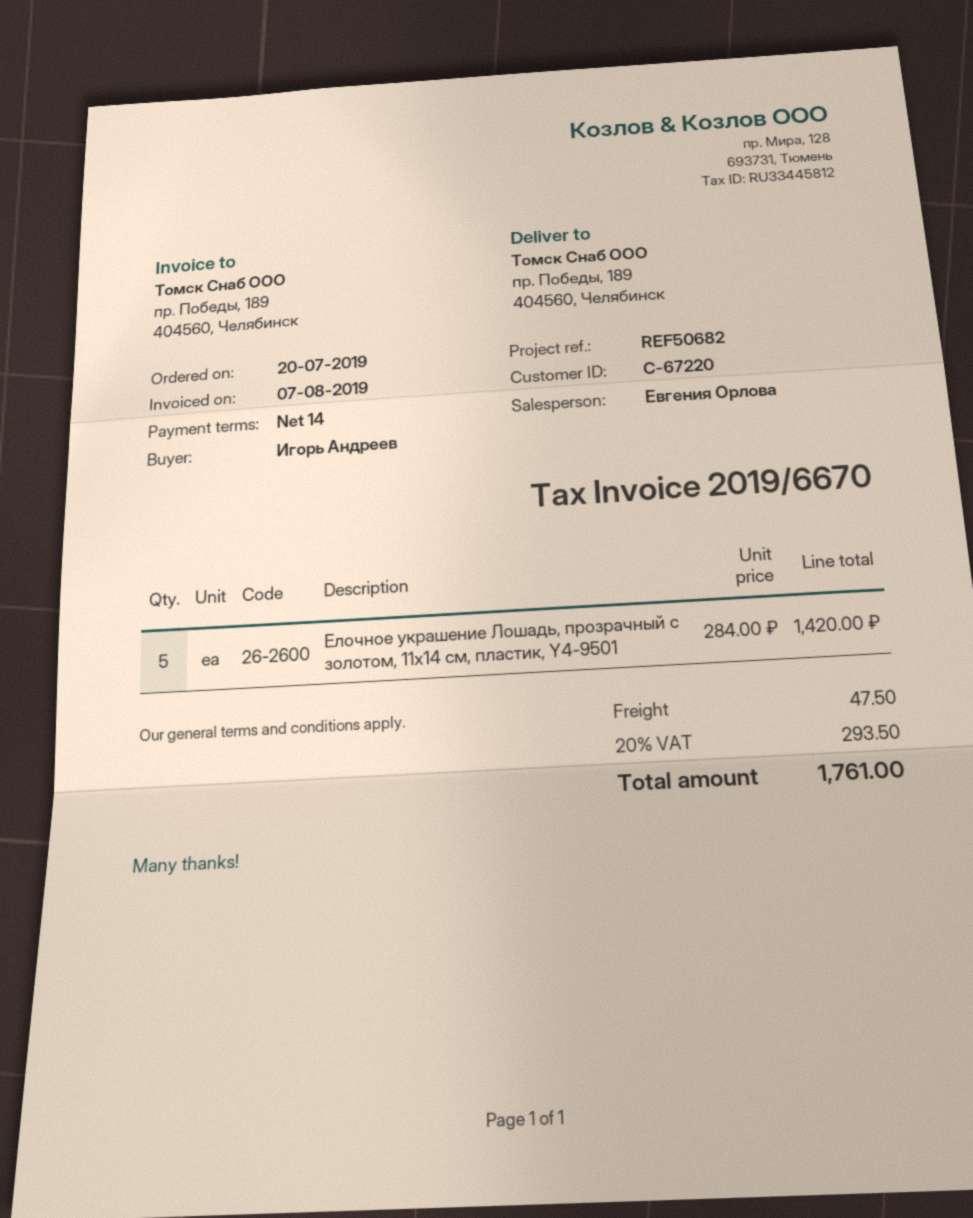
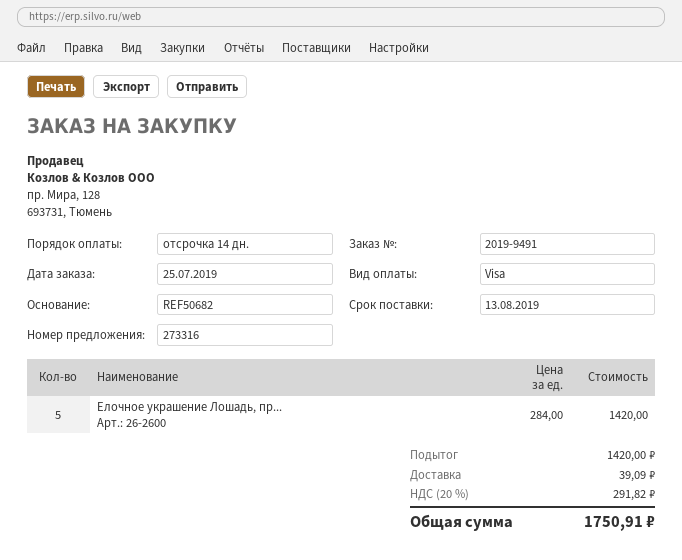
order date: 2019-07-20 -> 2019-07-25
shipping: 47.50 -> 39.09
tax: 20% = 293.50 -> 20% = 291.82
total: 1761.00 -> 1750.91

